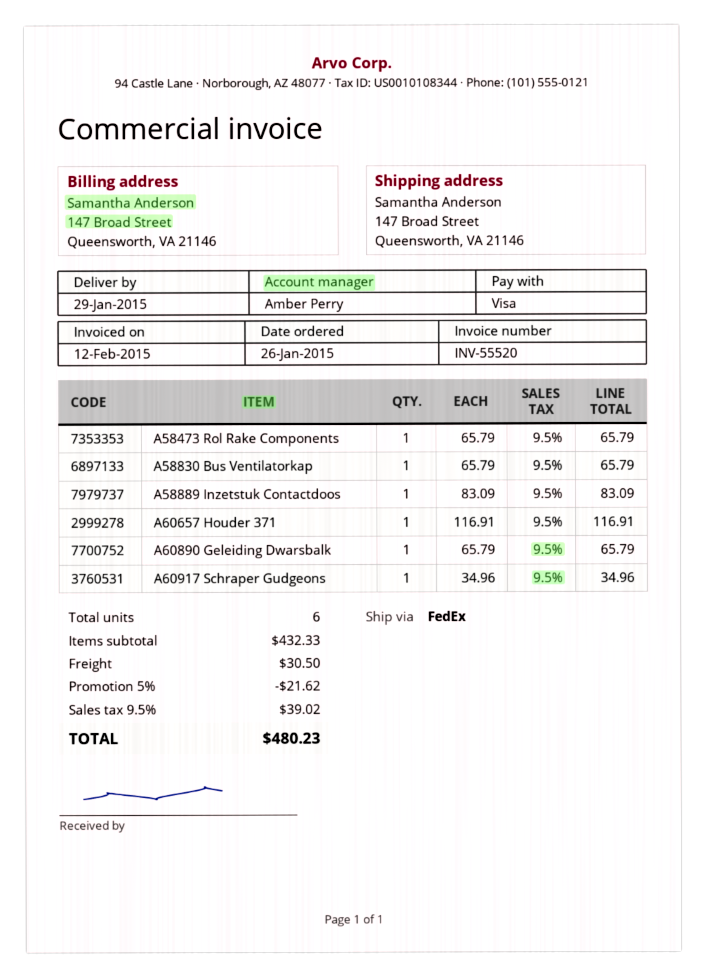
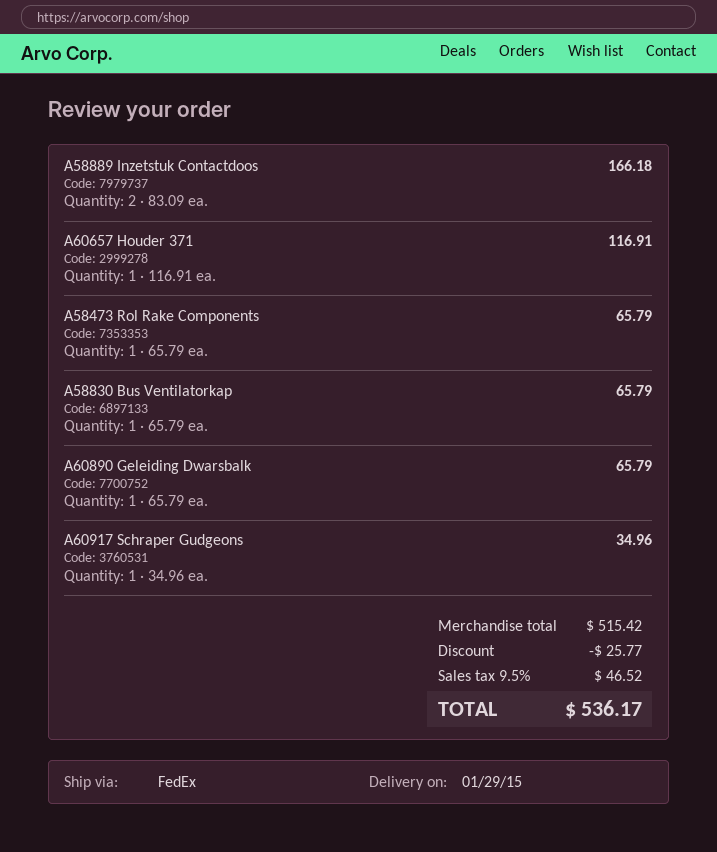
A58889 Inzetstuk Contactdoos: 1 x 83.09 = 83.09 -> 2 x 83.09 = 166.18
subtotal: 432.33 -> 515.42
discount: 21.62 -> 25.77
shipping: 30.50 -> none
tax: 9.5% = 39.02 -> 9.5% = 46.52
total: 480.23 -> 536.17

